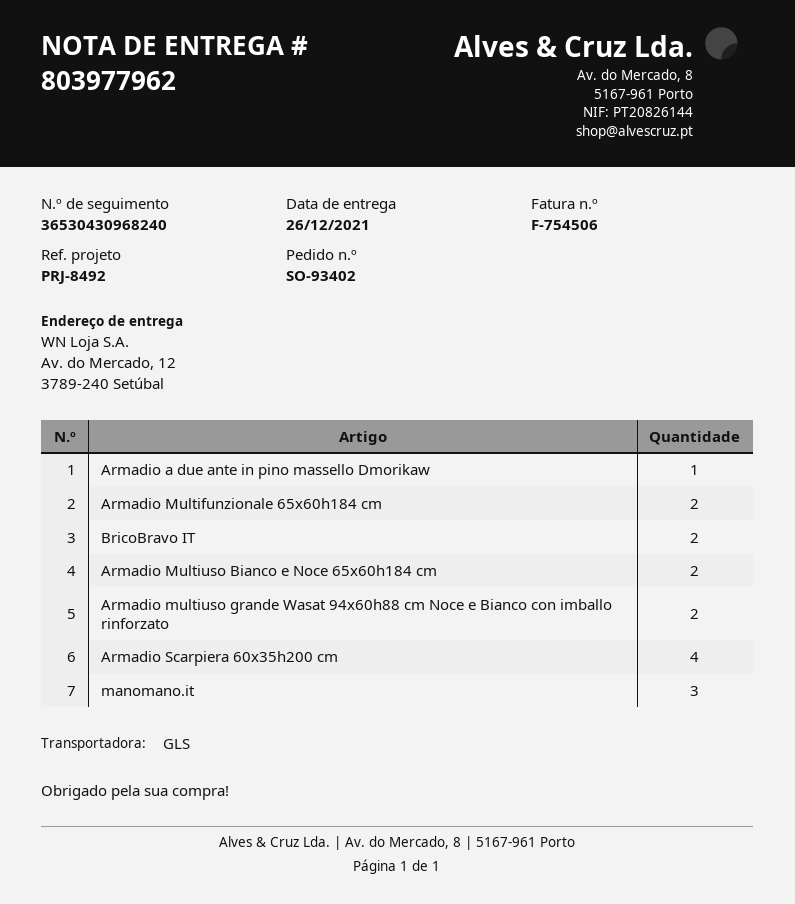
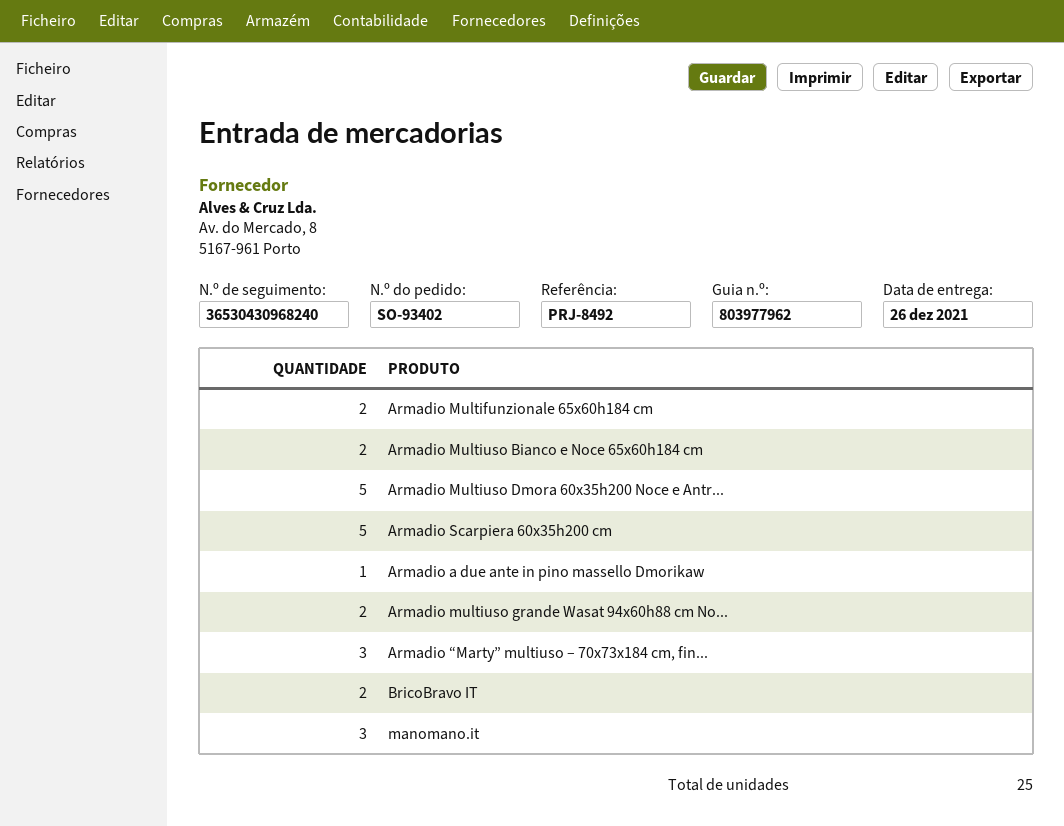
Armadio Scarpiera 60x35h200 cm: 4 -> 5
Armadio Multiuso Dmora 60x35h200 Noce e Antr...: none -> 5
Armadio “Marty” multiuso – 70x73x184 cm, fin...: none -> 3

